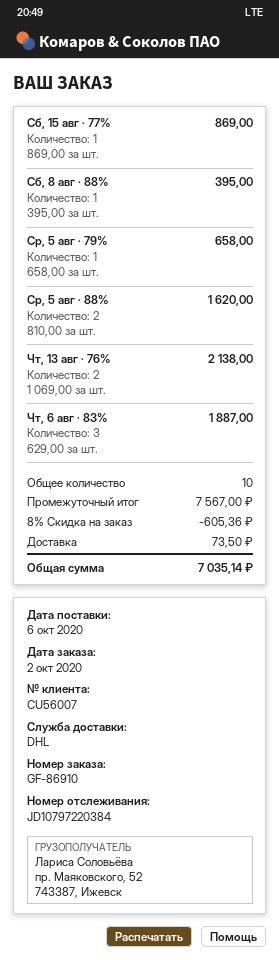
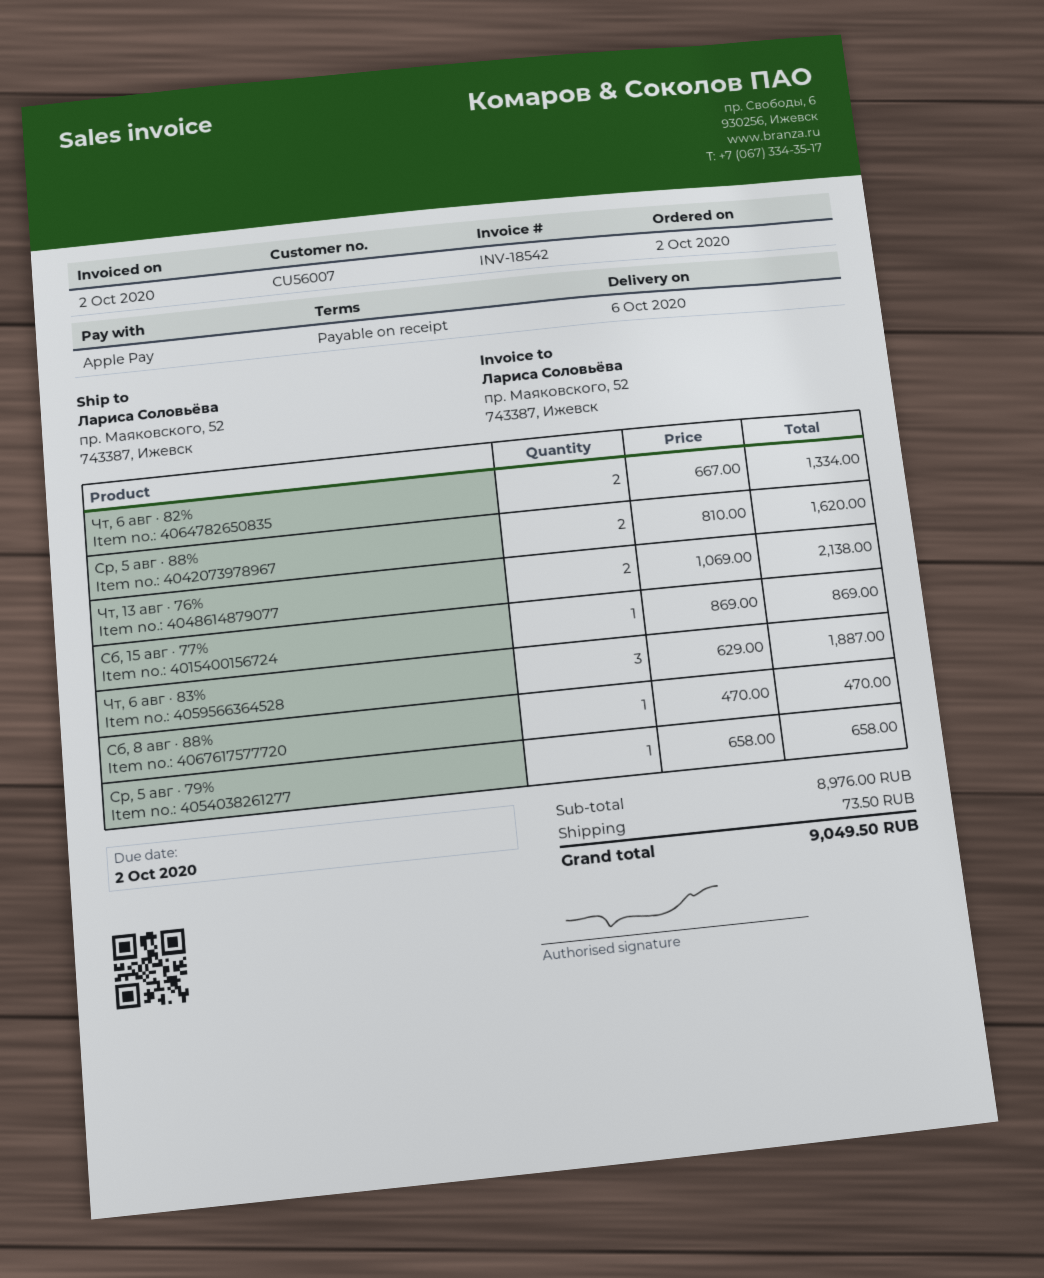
Сб, 8 авг · 88%: 1 x 395.00 = 395.00 -> 1 x 470.00 = 470.00
Чт, 6 авг · 82%: none -> 2 x 667.00 = 1334.00
subtotal: 7567.00 -> 8976.00
discount: 8% = 605.36 -> none
total: 7035.14 -> 9049.50

